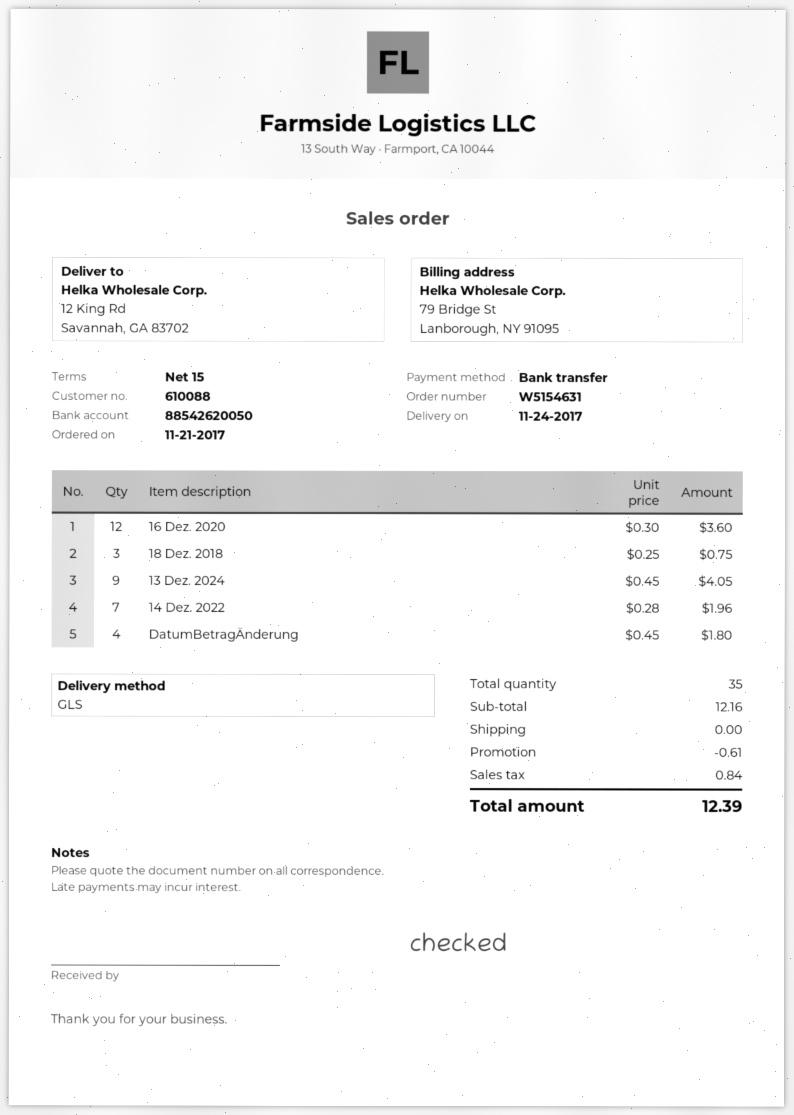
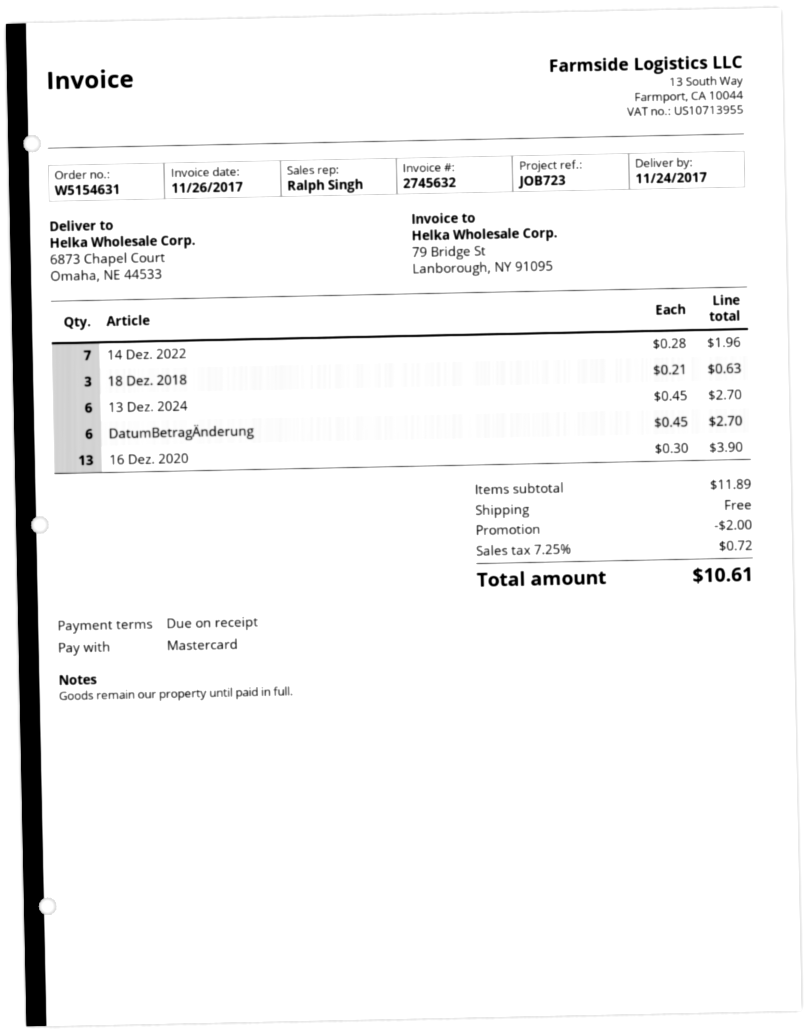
payment terms: 15 days -> on receipt
payment method: bank transfer -> Mastercard
ship to: 12 King Rd, Savannah, GA 83702 -> 6873 Chapel Court, Omaha, NE 44533
16 Dez. 2020: 12 x 0.30 = 3.60 -> 13 x 0.30 = 3.90
18 Dez. 2018: 3 x 0.25 = 0.75 -> 3 x 0.21 = 0.63
13 Dez. 2024: 9 x 0.45 = 4.05 -> 6 x 0.45 = 2.70
DatumBetragÄnderung: 4 x 0.45 = 1.80 -> 6 x 0.45 = 2.70
subtotal: 12.16 -> 11.89
discount: 0.61 -> 2.00
tax: 0.84 -> 0.72
total: 12.39 -> 10.61

